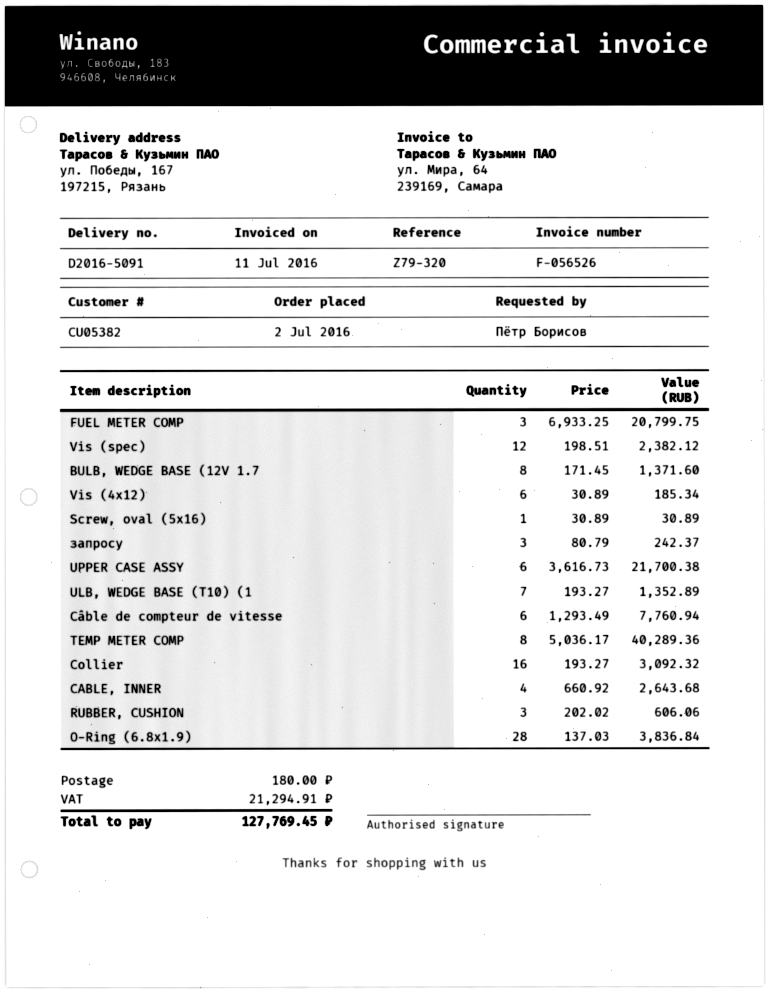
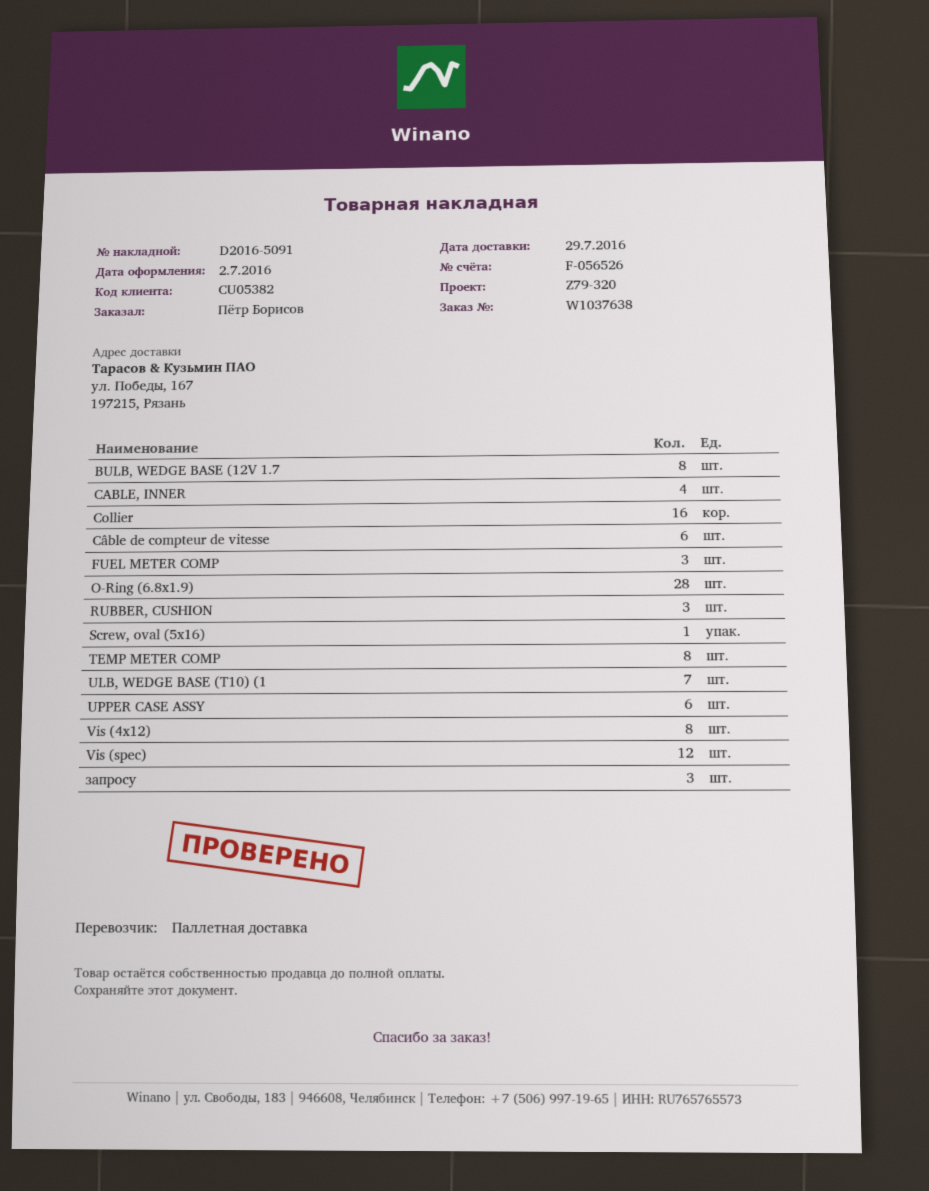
Vis (4x12): 6 -> 8

